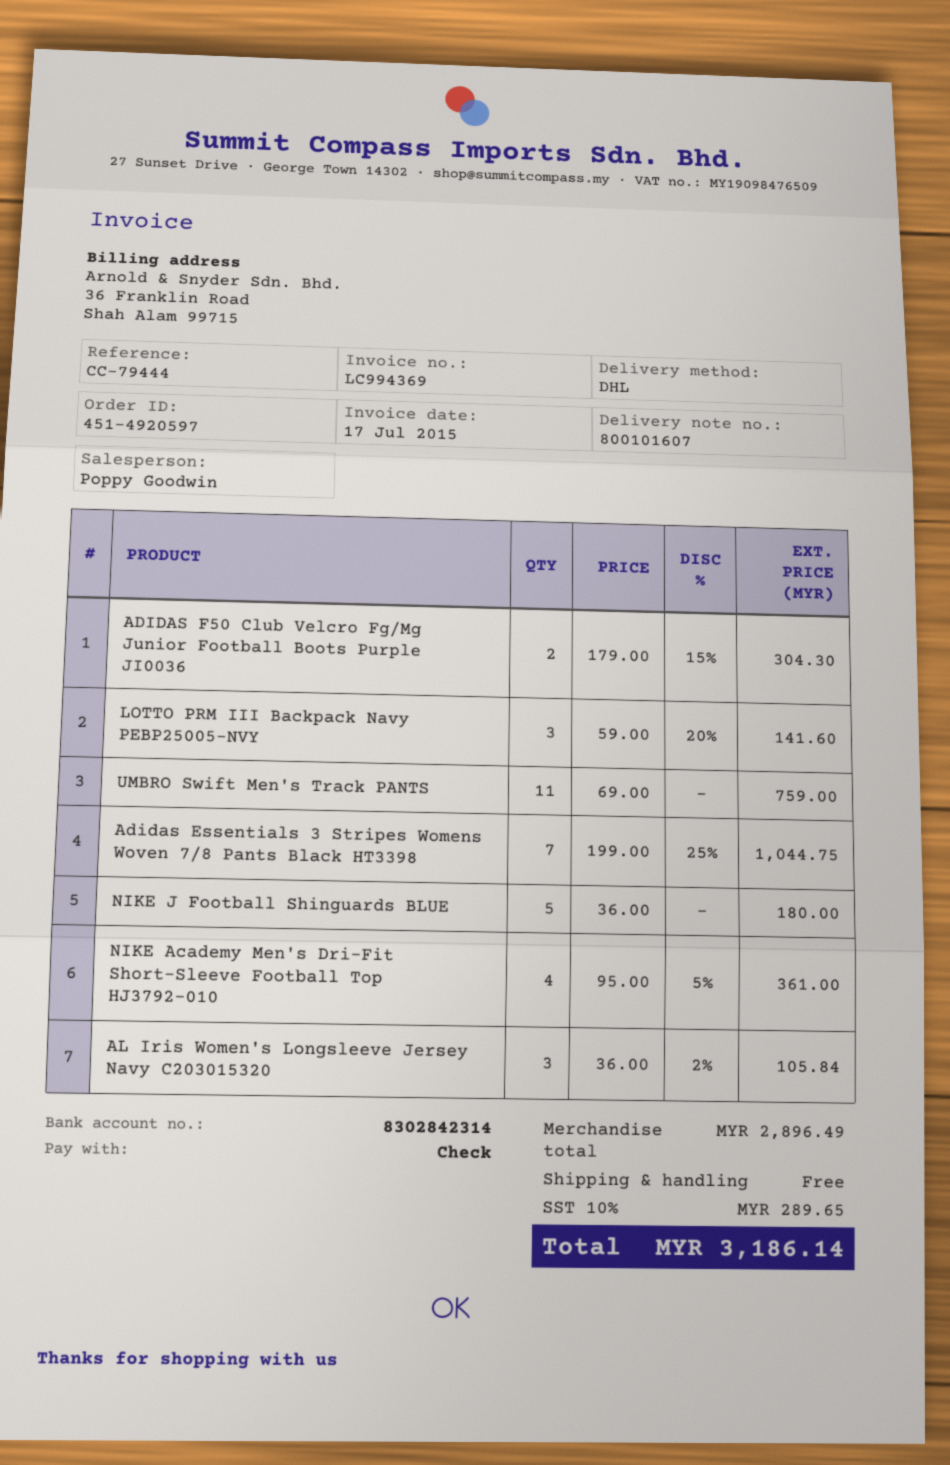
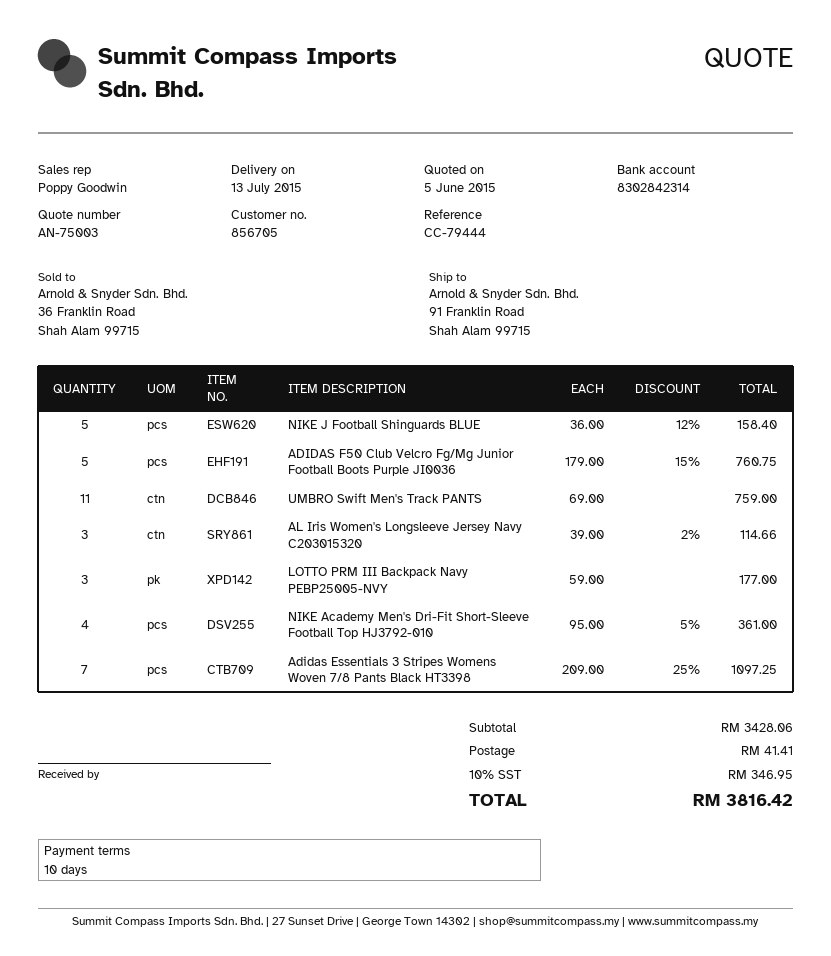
ADIDAS F50 Club Velcro Fg/Mg Junior Football Boots Purple JI0036: 2 x 179.00 - 15% = 304.30 -> 5 x 179.00 - 15% = 760.75
LOTTO PRM III Backpack Navy PEBP25005-NVY: 3 x 59.00 - 20% = 141.60 -> 3 x 59.00 = 177.00
Adidas Essentials 3 Stripes Womens Woven 7/8 Pants Black HT3398: 7 x 199.00 - 25% = 1044.75 -> 7 x 209.00 - 25% = 1097.25
NIKE J Football Shinguards BLUE: 5 x 36.00 = 180.00 -> 5 x 36.00 - 12% = 158.40
AL Iris Women's Longsleeve Jersey Navy C203015320: 3 x 36.00 - 2% = 105.84 -> 3 x 39.00 - 2% = 114.66
subtotal: 2896.49 -> 3428.06
shipping: 0.00 -> 41.41
tax: 10% = 289.65 -> 10% = 346.95
total: 3186.14 -> 3816.42

